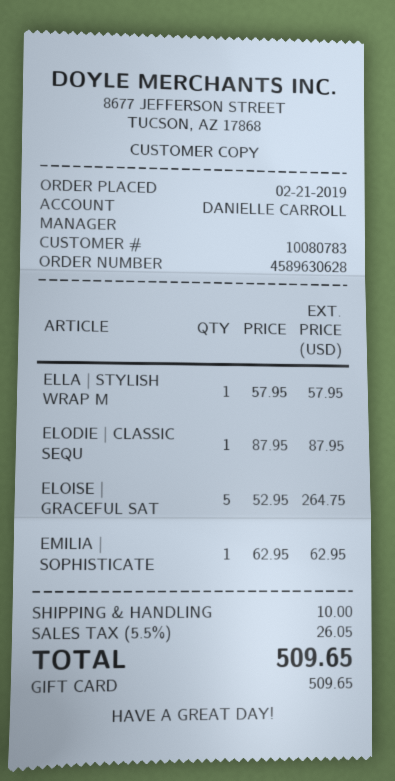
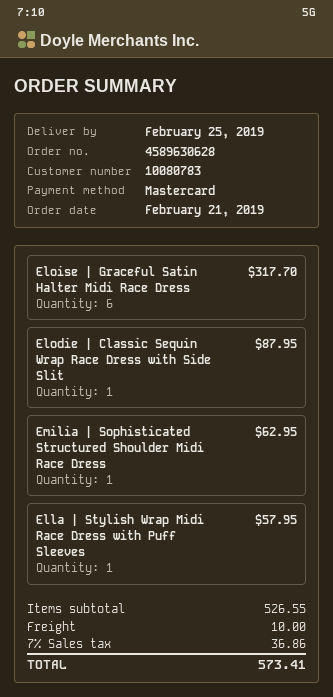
payment method: gift card -> Mastercard
ELOISE | GRACEFUL SAT: 5 for 264.75 -> 6 for 317.70
tax: 5.5% = 26.05 -> 7% = 36.86
total: 509.65 -> 573.41

